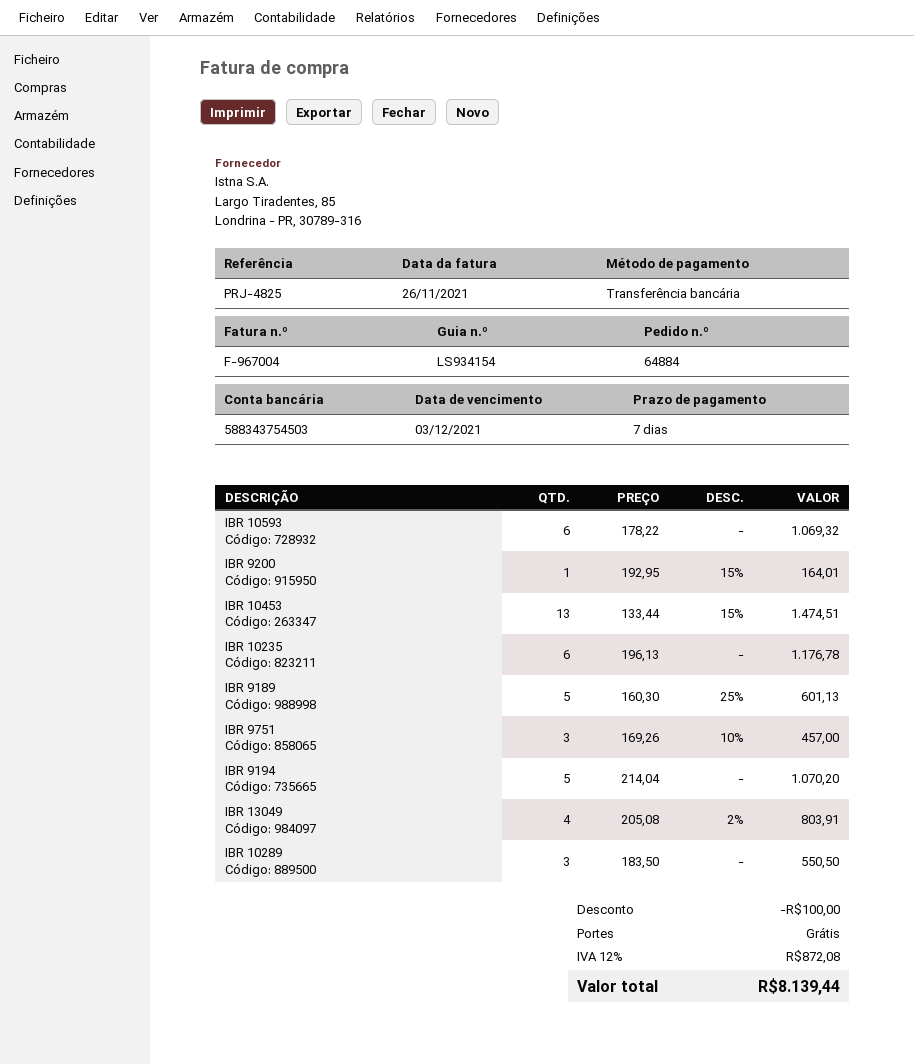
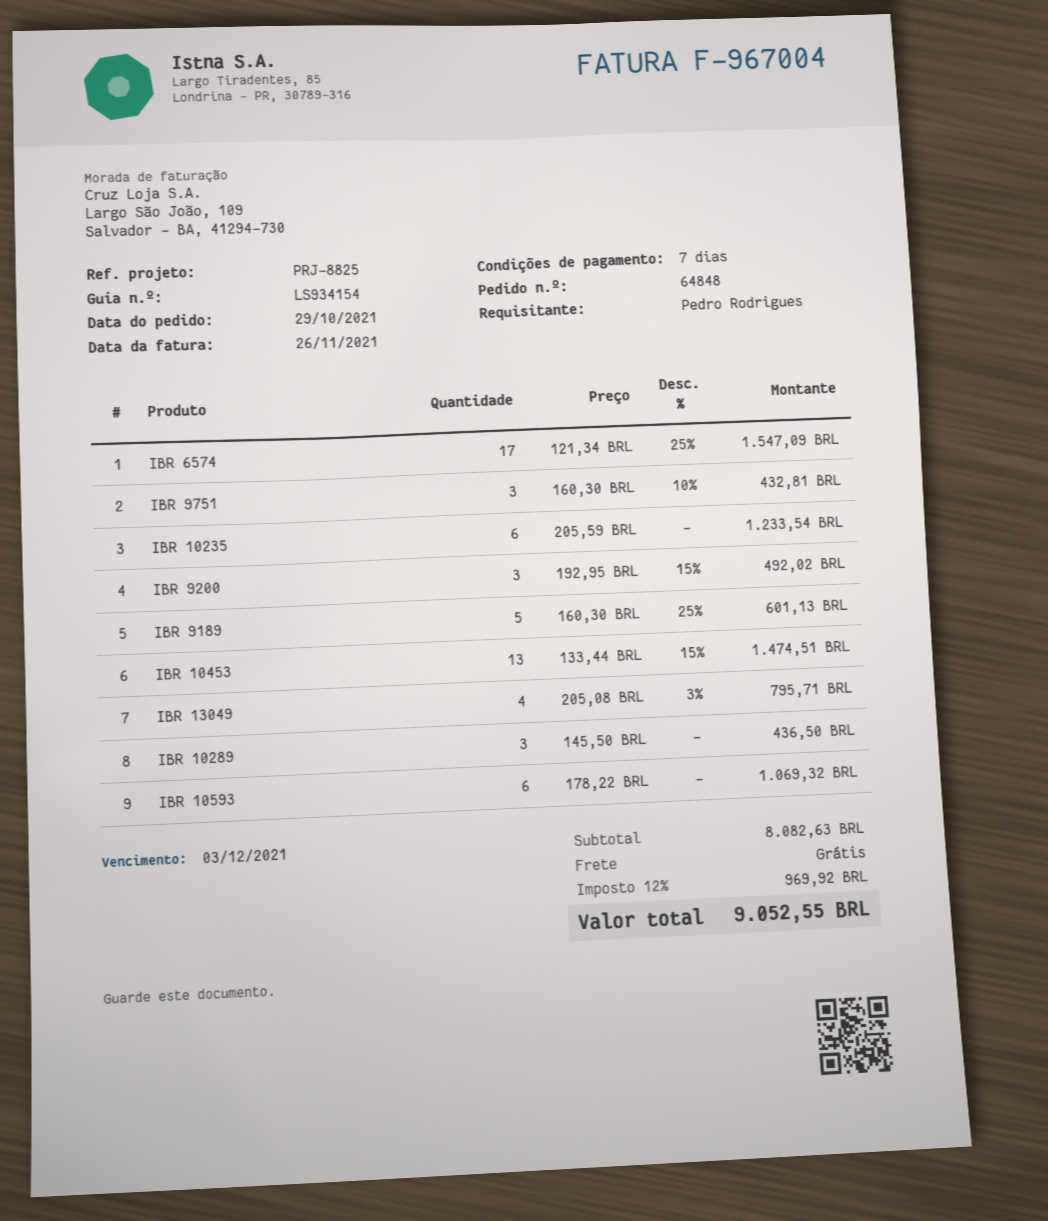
order number: 64884 -> 64848
reference: PRJ-4825 -> PRJ-8825
IBR 9200: 1 x 192.95 - 15% = 164.01 -> 3 x 192.95 - 15% = 492.02
IBR 10235: 6 x 196.13 = 1176.78 -> 6 x 205.59 = 1233.54
IBR 9751: 3 x 169.26 - 10% = 457.00 -> 3 x 160.30 - 10% = 432.81
IBR 9194: 5 x 214.04 = 1070.20 -> none
IBR 13049: 4 x 205.08 - 2% = 803.91 -> 4 x 205.08 - 3% = 795.71
IBR 10289: 3 x 183.50 = 550.50 -> 3 x 145.50 = 436.50
IBR 6574: none -> 17 x 121.34 - 25% = 1547.09
discount: 100.00 -> none
tax: 12% = 872.08 -> 12% = 969.92
total: 8139.44 -> 9052.55

